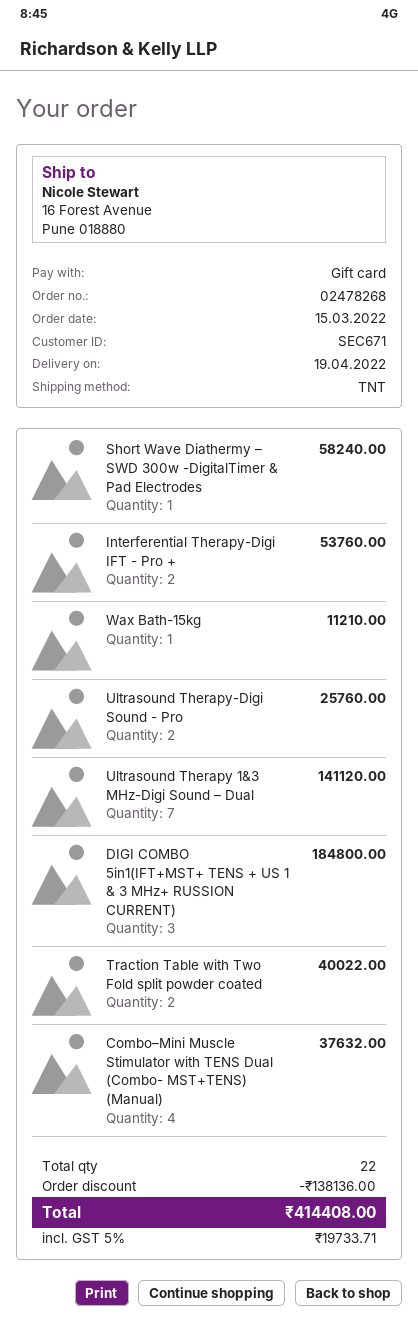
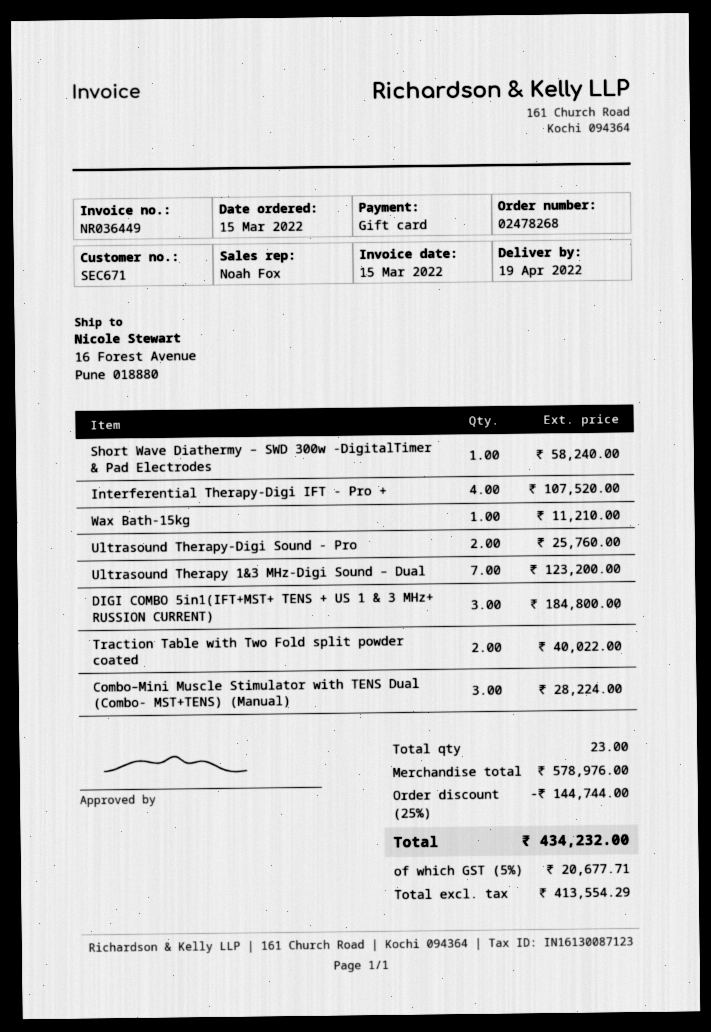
Interferential Therapy-Digi IFT - Pro +: 2 for 53760.00 -> 4 for 107520.00
Ultrasound Therapy 1&3 MHz-Digi Sound – Dual: 7 for 141120.00 -> 7 for 123200.00
Combo–Mini Muscle Stimulator with TENS Dual (Combo- MST+TENS) (Manual): 4 for 37632.00 -> 3 for 28224.00
total quantity: 22 -> 23
discount: 138136.00 -> 144744.00
tax: 5% = 19733.71 -> 5% = 20677.71
total: 414408.00 -> 434232.00

